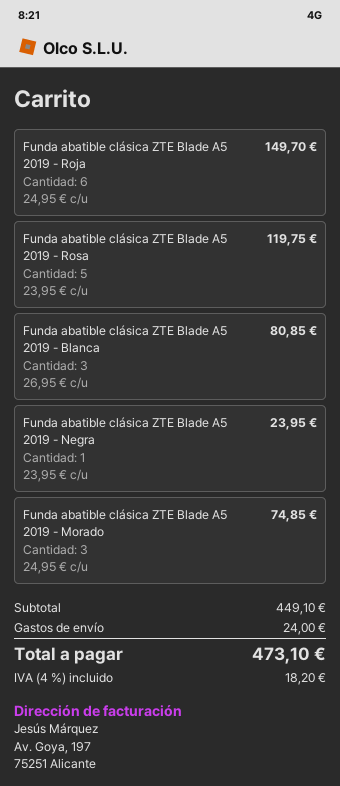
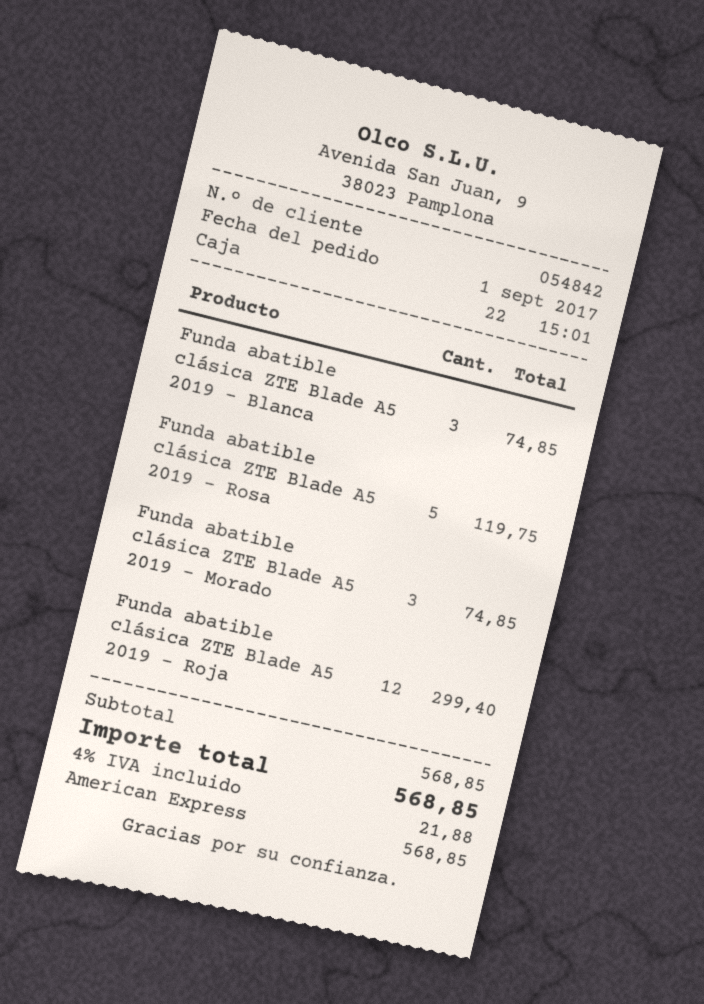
Funda abatible clásica ZTE Blade A5 2019 - Roja: 6 for 149.70 -> 12 for 299.40
Funda abatible clásica ZTE Blade A5 2019 - Blanca: 3 for 80.85 -> 3 for 74.85
Funda abatible clásica ZTE Blade A5 2019 - Negra: 1 for 23.95 -> none
subtotal: 449.10 -> 568.85
shipping: 24.00 -> none
tax: 4% = 18.20 -> 4% = 21.88
total: 473.10 -> 568.85

